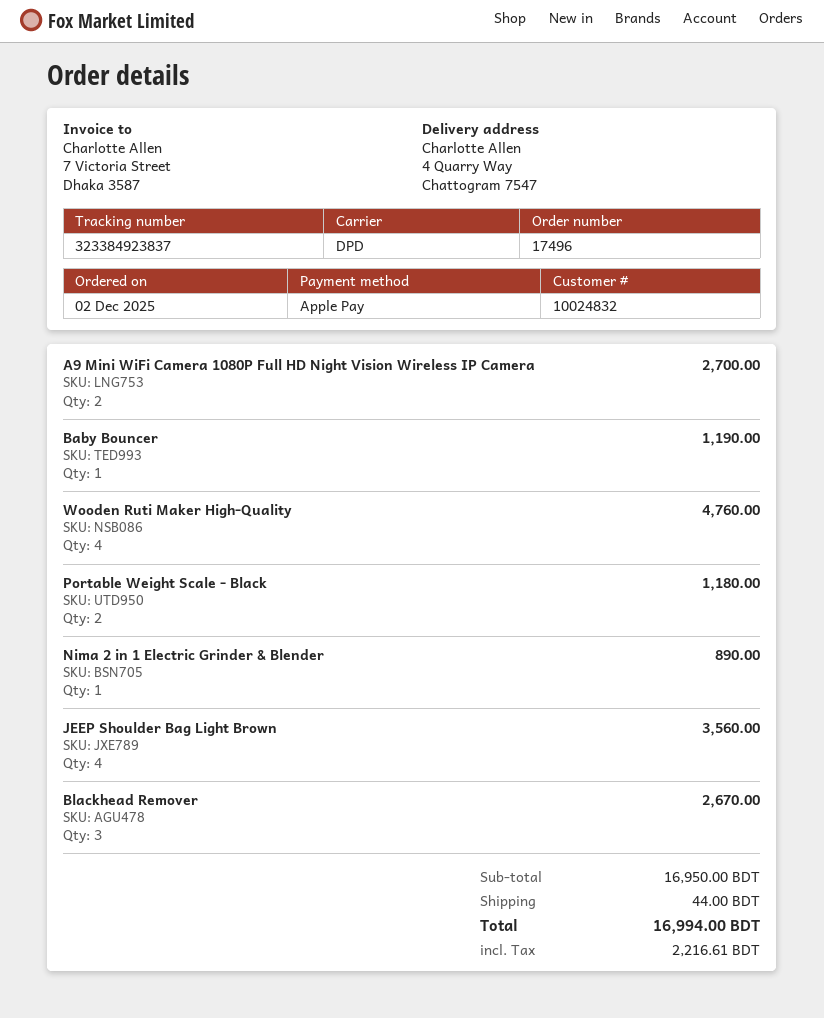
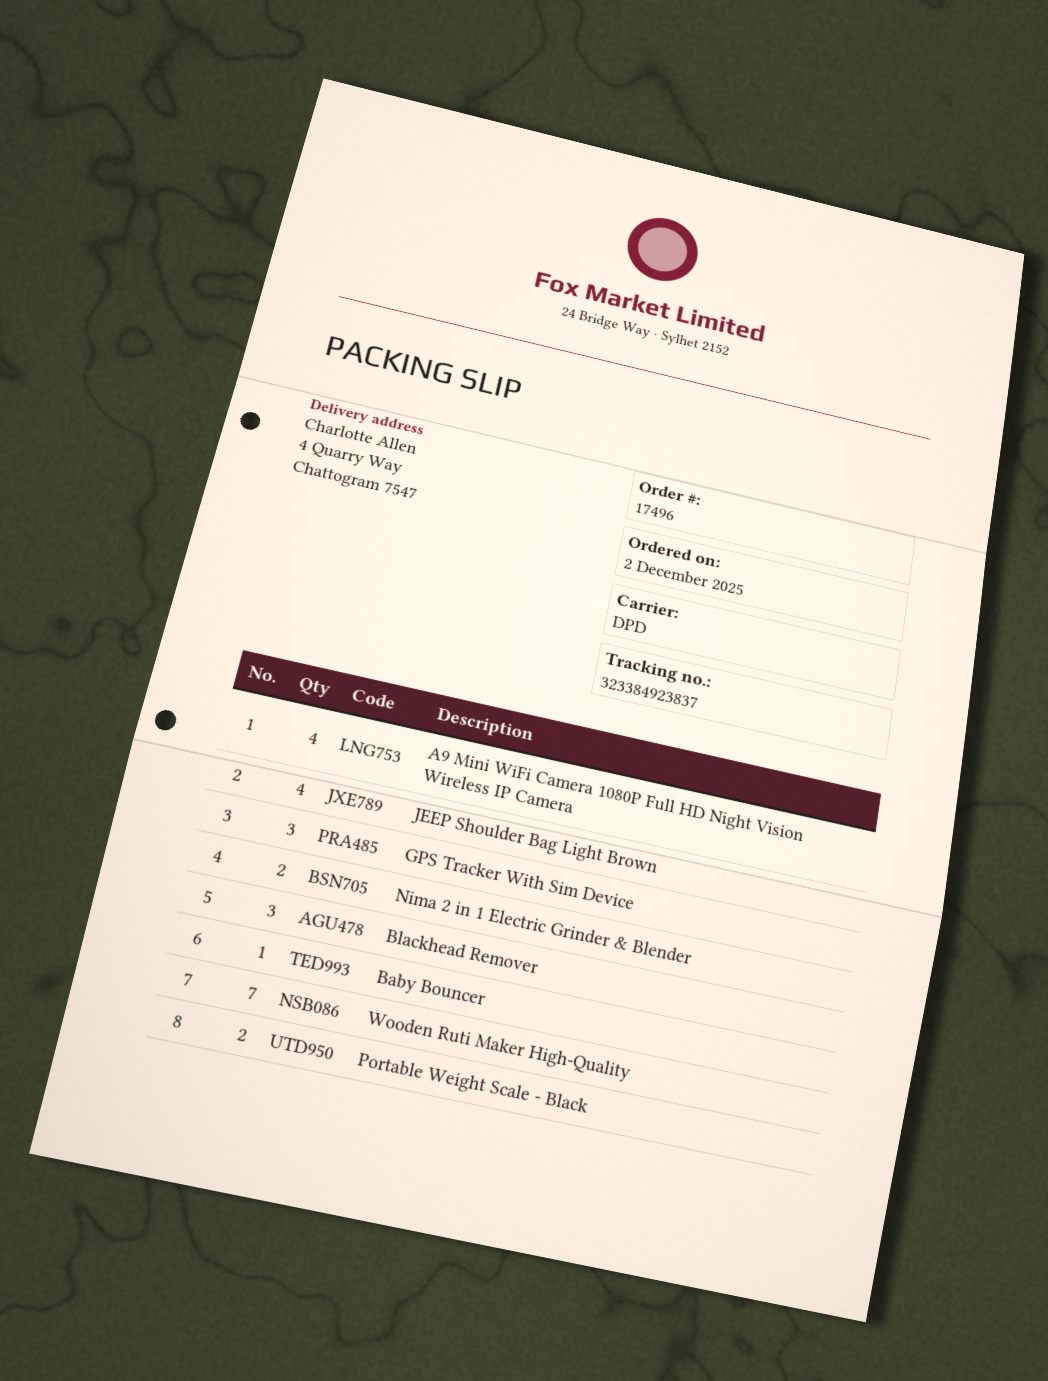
A9 Mini WiFi Camera 1080P Full HD Night Vision Wireless IP Camera: 2 -> 4
Wooden Ruti Maker High-Quality: 4 -> 7
Nima 2 in 1 Electric Grinder & Blender: 1 -> 2
GPS Tracker With Sim Device: none -> 3

